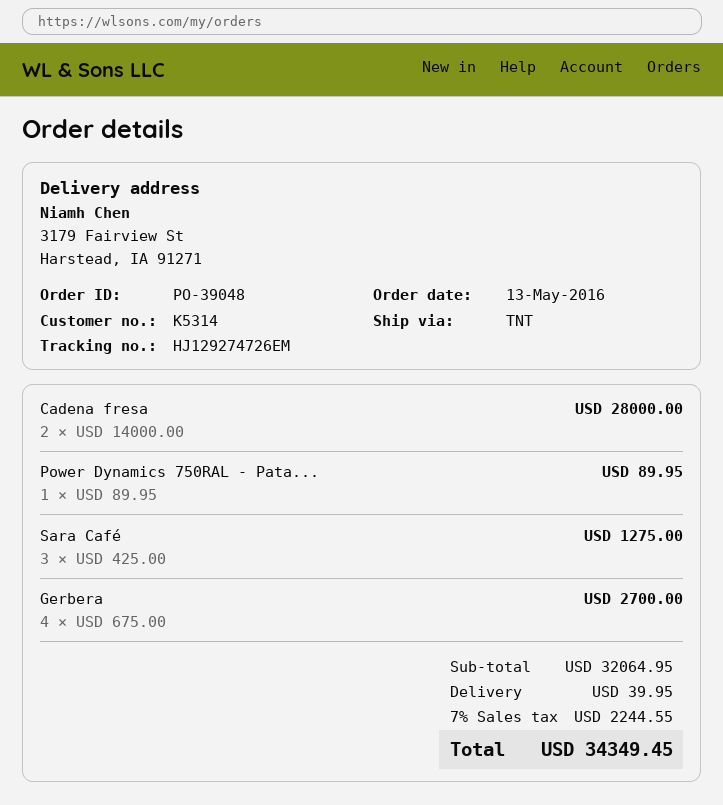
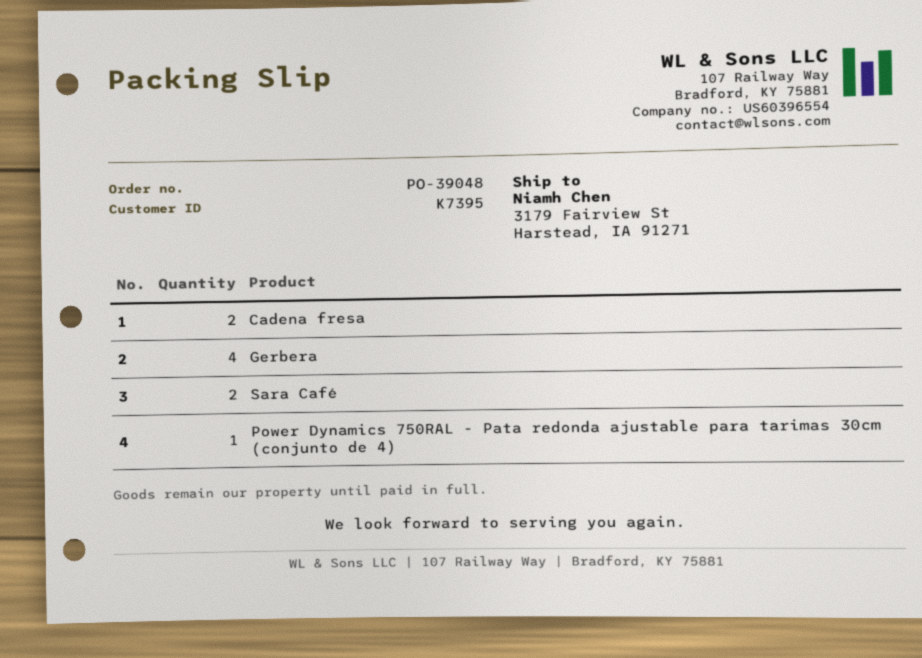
customer number: K5314 -> K7395
Sara Café: 3 -> 2

